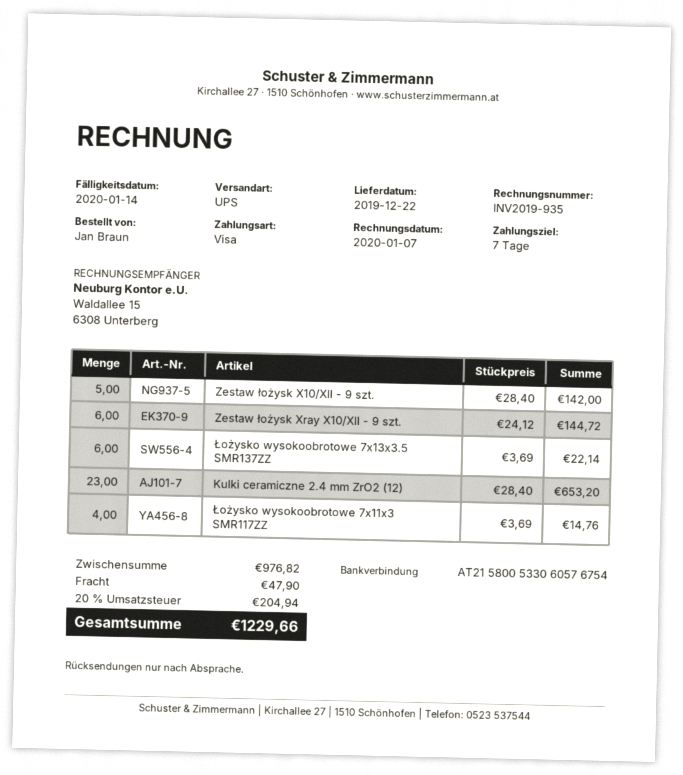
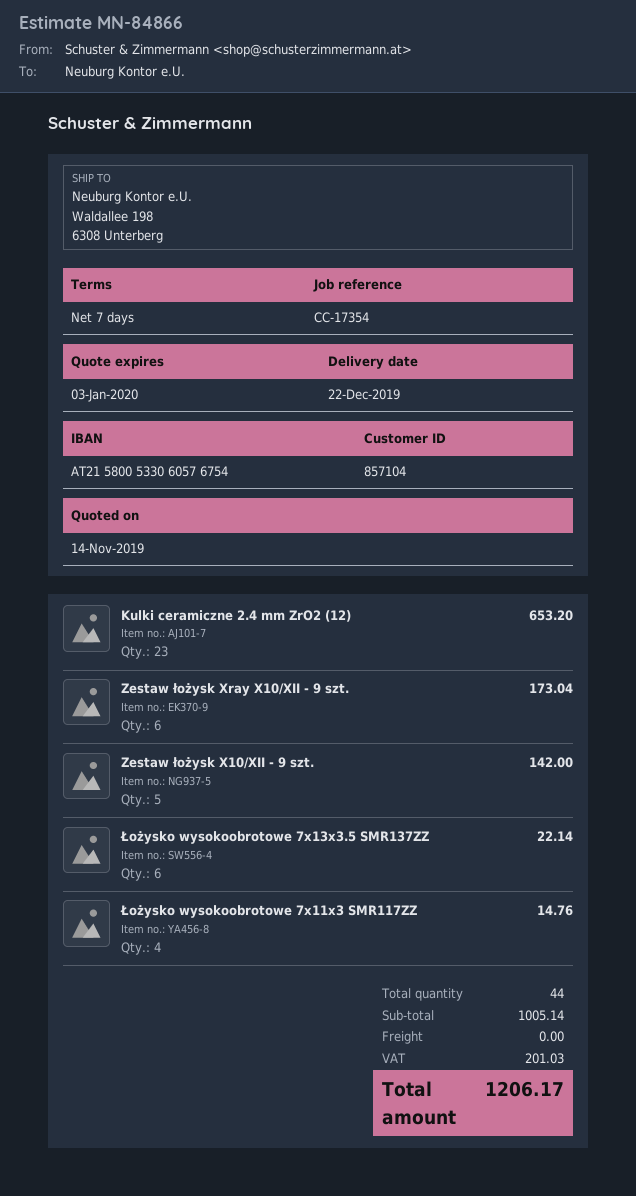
Zestaw łożysk Xray X10/XII - 9 szt.: 6 for 144.72 -> 6 for 173.04
subtotal: 976.82 -> 1005.14
shipping: 47.90 -> 0.00
tax: 204.94 -> 201.03
total: 1229.66 -> 1206.17

